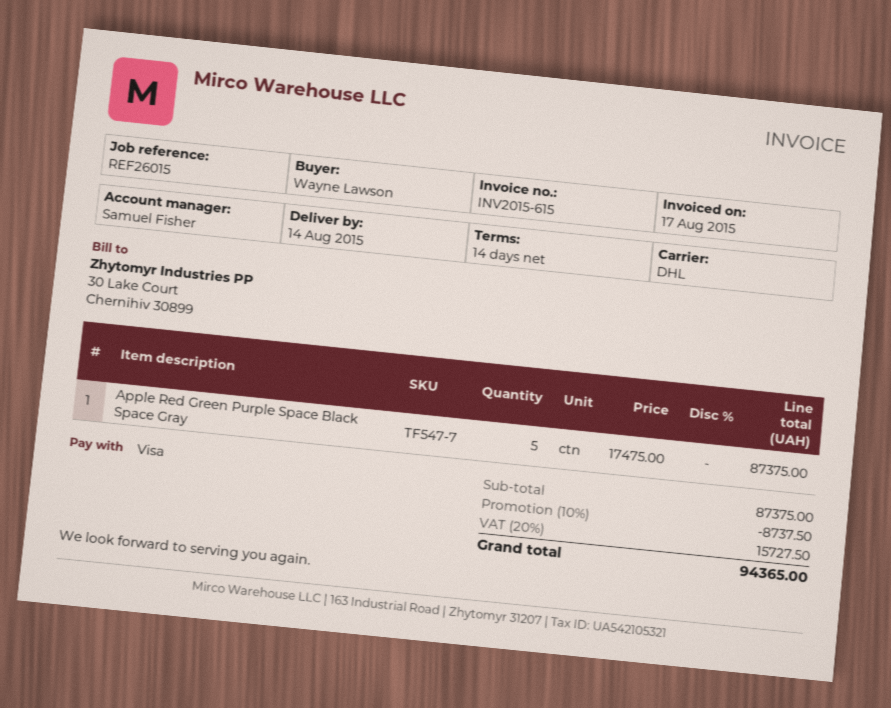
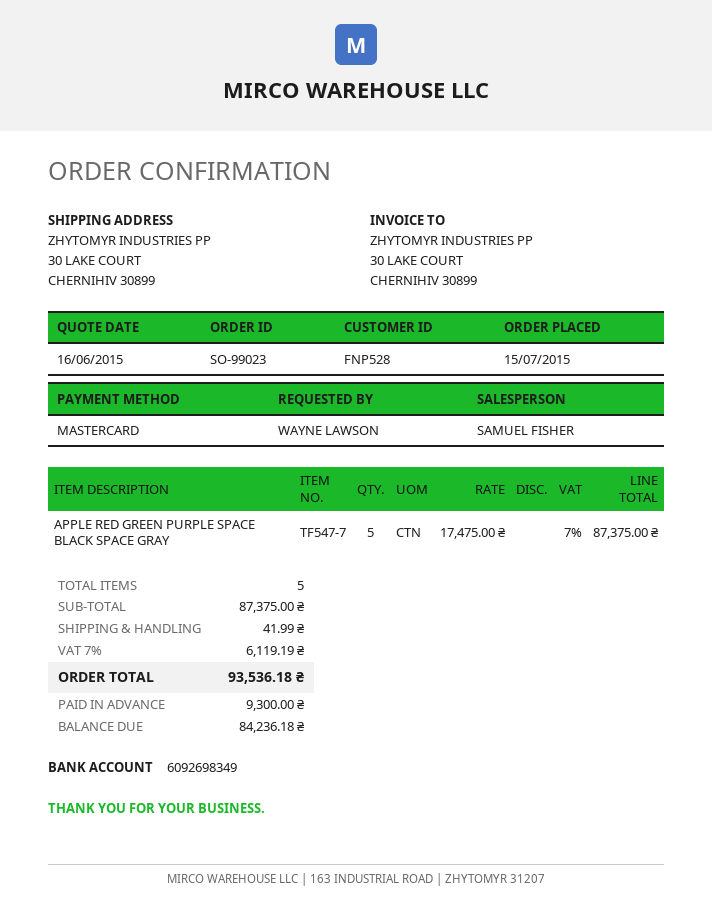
payment method: Visa -> Mastercard
discount: 10% = 8737.50 -> none
shipping: none -> 41.99
tax: 20% = 15727.50 -> 7% = 6119.19
total: 94365.00 -> 93536.18

